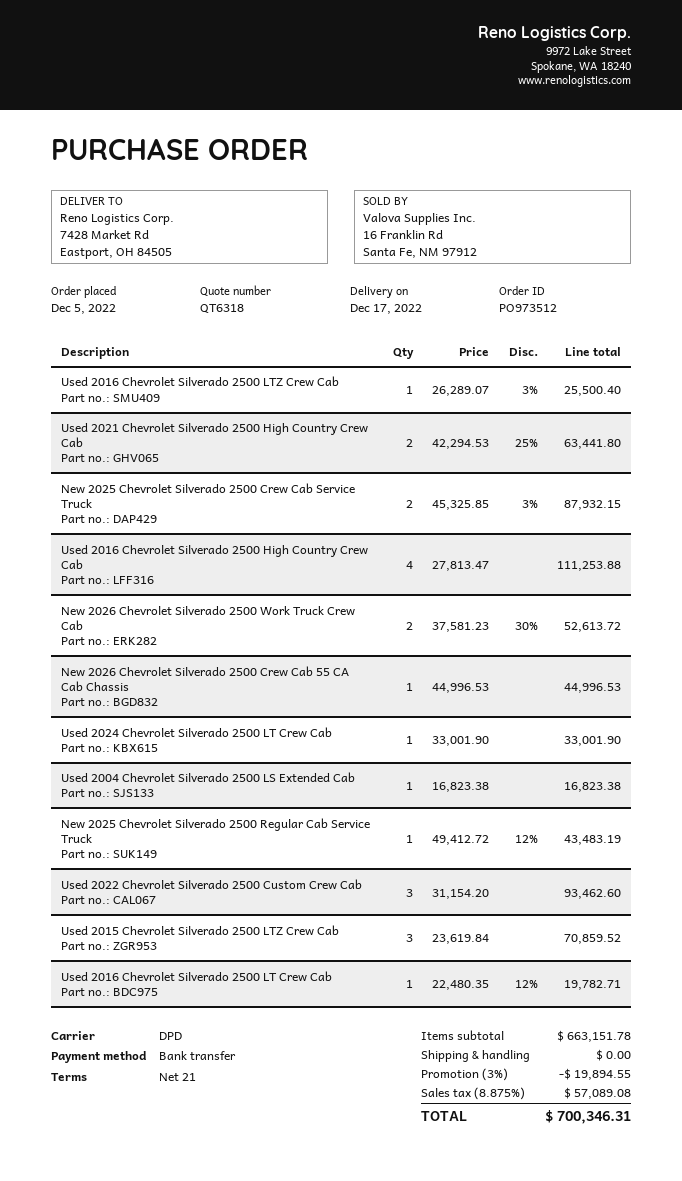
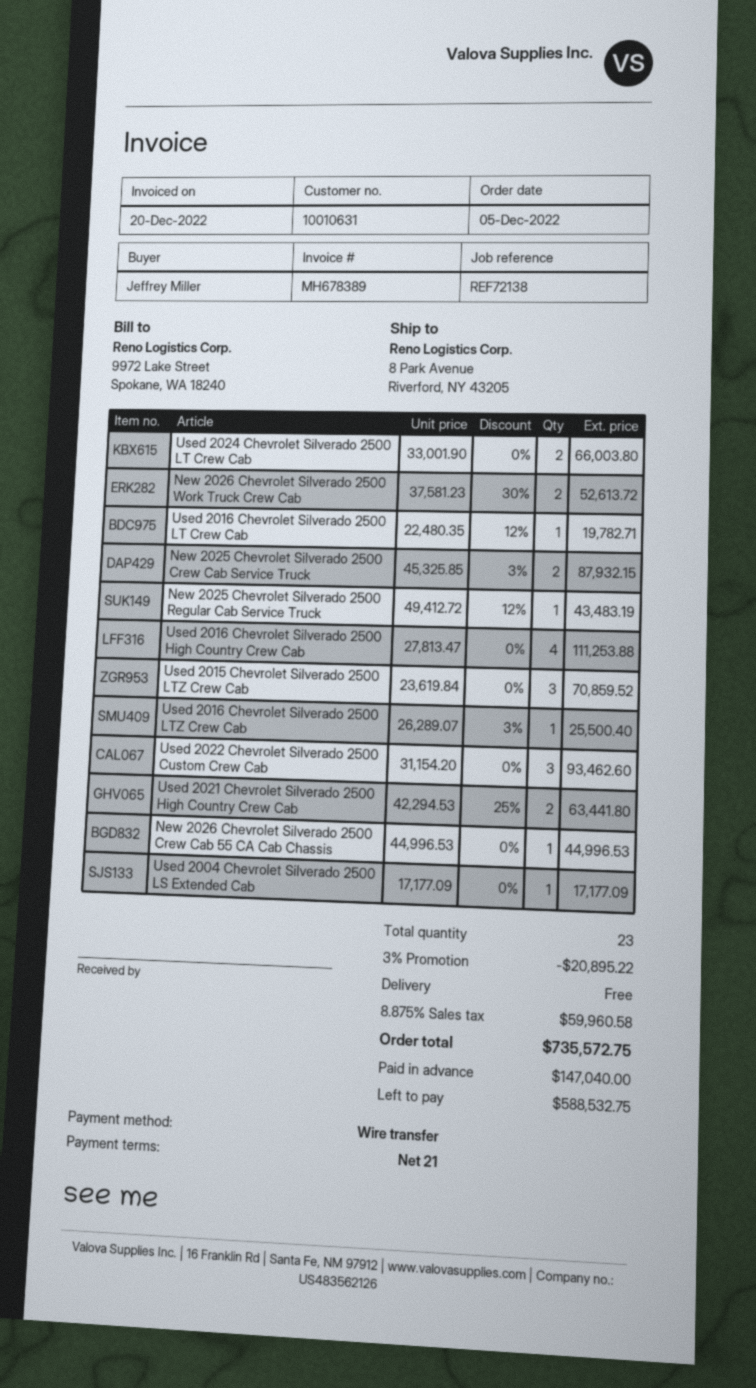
ship to: 7428 Market Rd, Eastport, OH 84505 -> 8 Park Avenue, Riverford, NY 43205
Used 2024 Chevrolet Silverado 2500 LT Crew Cab: 1 x 33001.90 = 33001.90 -> 2 x 33001.90 = 66003.80
Used 2004 Chevrolet Silverado 2500 LS Extended Cab: 1 x 16823.38 = 16823.38 -> 1 x 17177.09 = 17177.09
discount: 3% = 19894.55 -> 3% = 20895.22
tax: 8.875% = 57089.08 -> 8.875% = 59960.58
total: 700346.31 -> 735572.75

